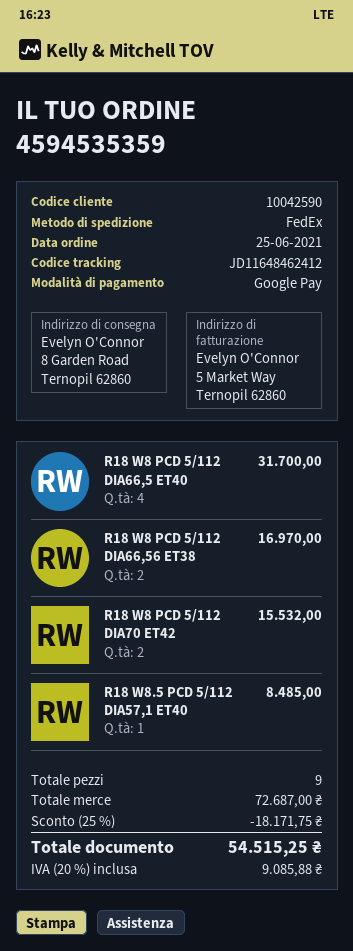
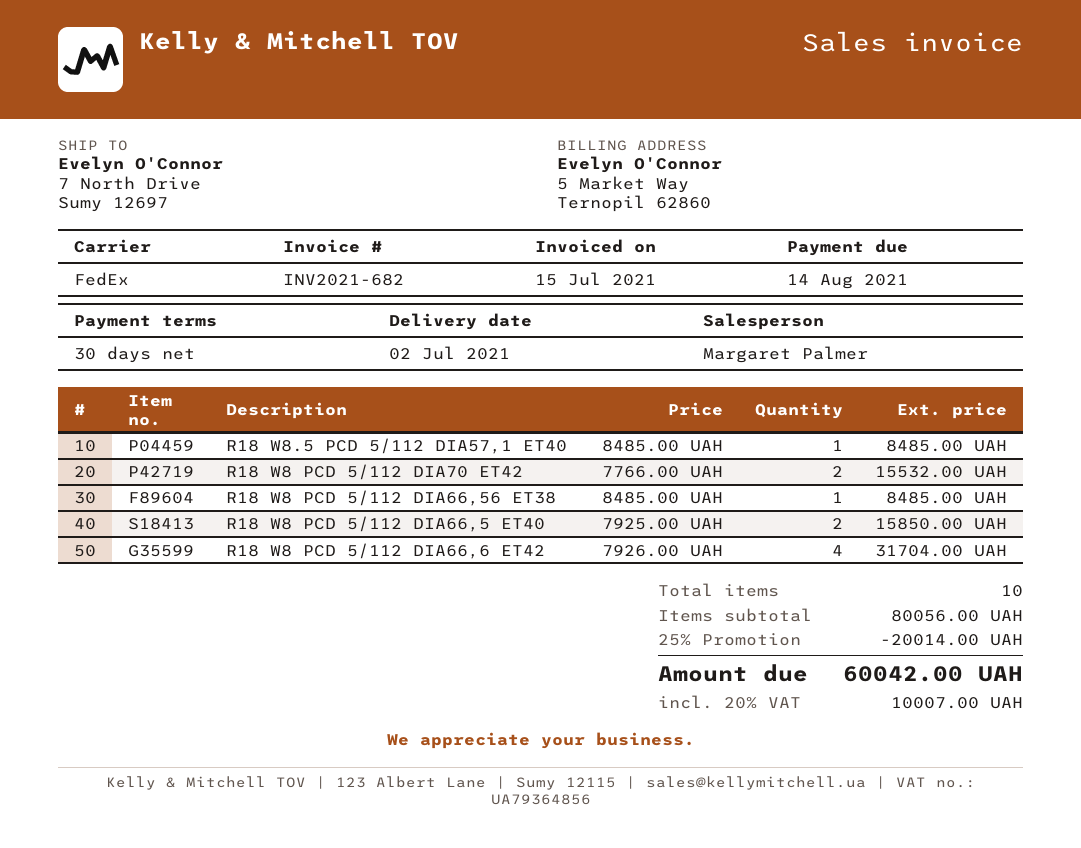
ship to: 8 Garden Road, Ternopil 62860 -> 7 North Drive, Sumy 12697
R18 W8 PCD 5/112 DIA66,5 ET40: 4 for 31700.00 -> 2 for 15850.00
R18 W8 PCD 5/112 DIA66,56 ET38: 2 for 16970.00 -> 1 for 8485.00
R18 W8 PCD 5/112 DIA66,6 ET42: none -> 4 for 31704.00
total quantity: 9 -> 10
subtotal: 72687.00 -> 80056.00
discount: 25% = 18171.75 -> 25% = 20014.00
tax: 20% = 9085.88 -> 20% = 10007.00
total: 54515.25 -> 60042.00

